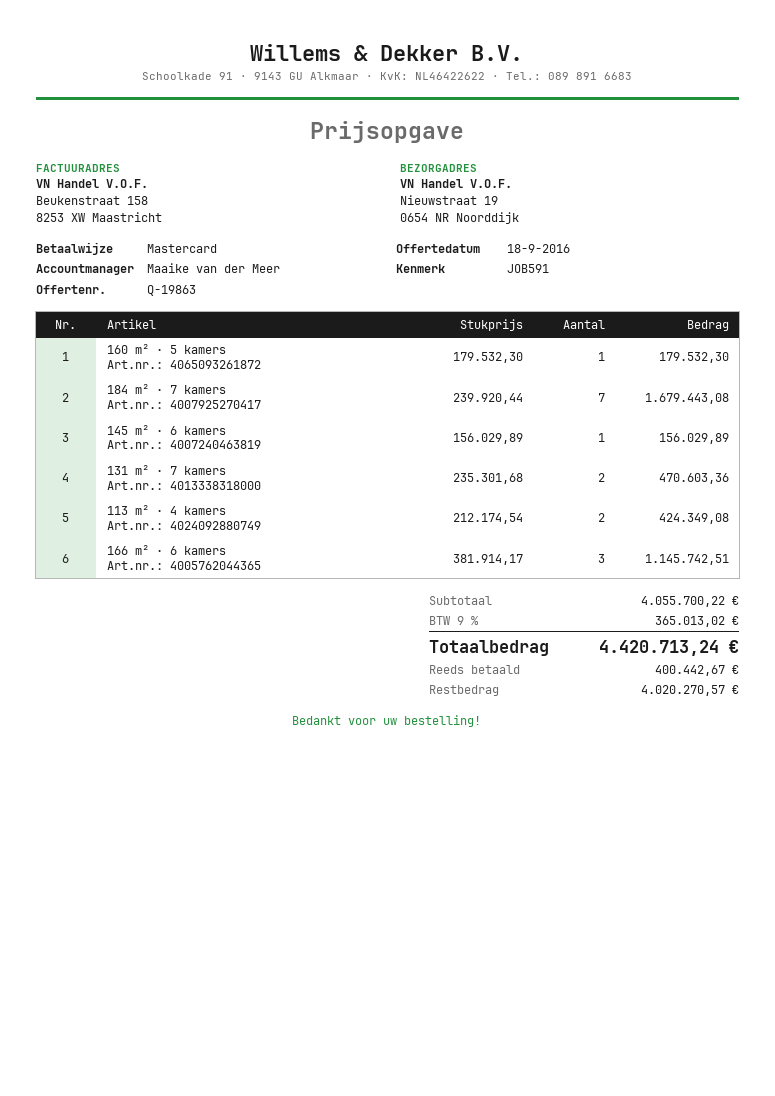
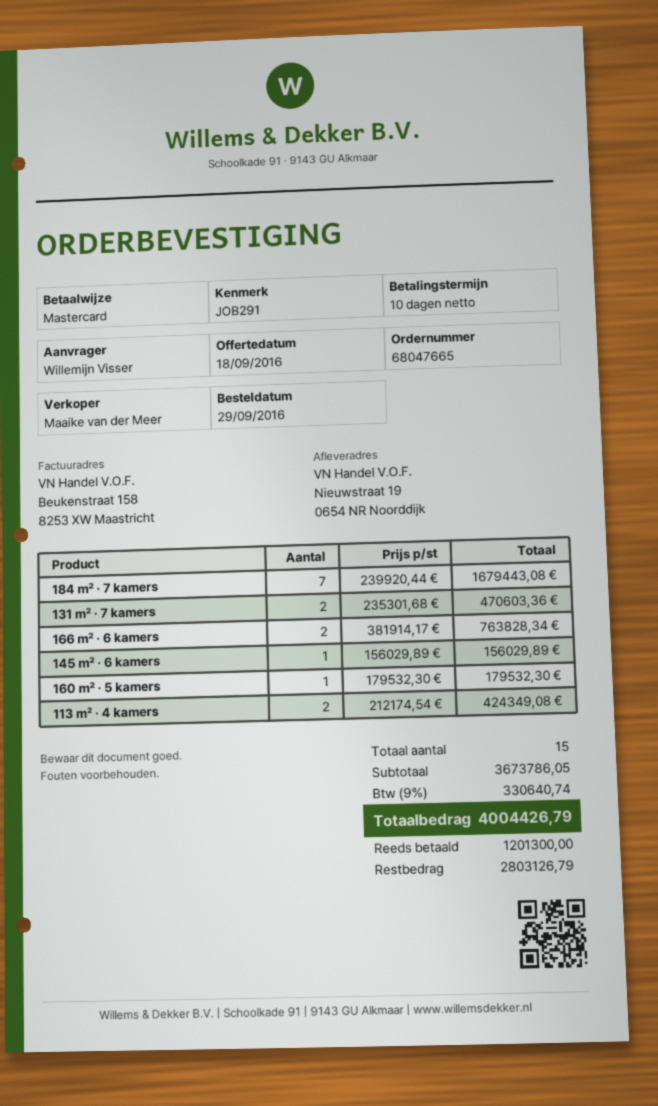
reference: JOB591 -> JOB291
166 m² · 6 kamers: 3 x 381914.17 = 1145742.51 -> 2 x 381914.17 = 763828.34
subtotal: 4055700.22 -> 3673786.05
tax: 9% = 365013.02 -> 9% = 330640.74
total: 4420713.24 -> 4004426.79
deposit: 400442.67 -> 1201300.00
balance: 4020270.57 -> 2803126.79

